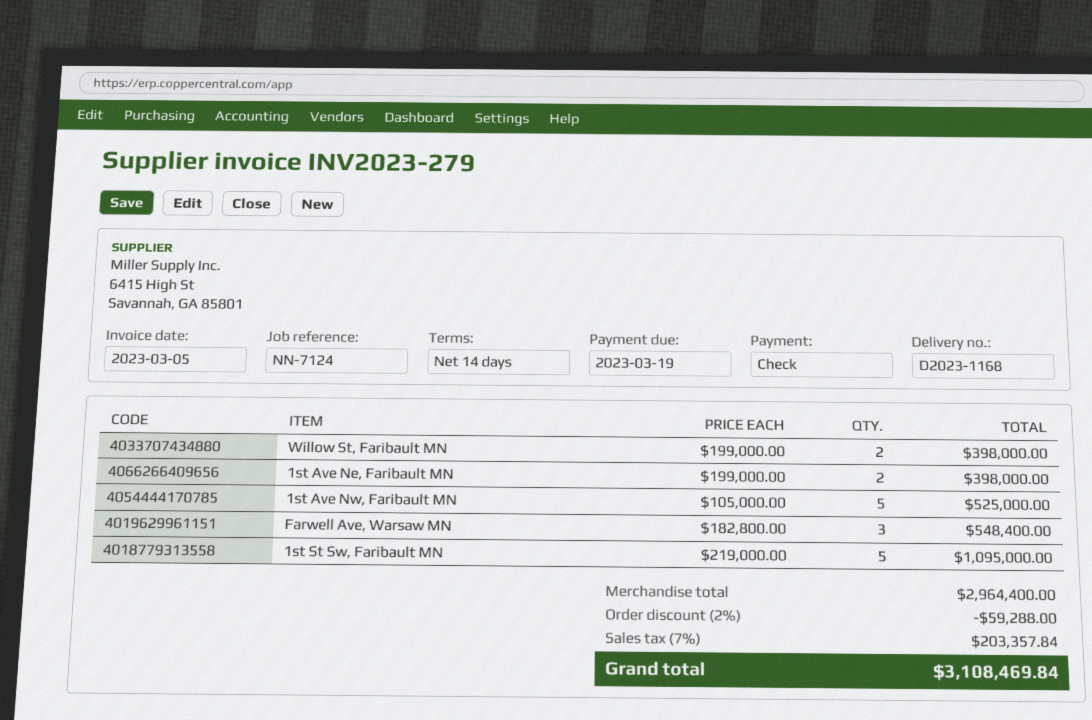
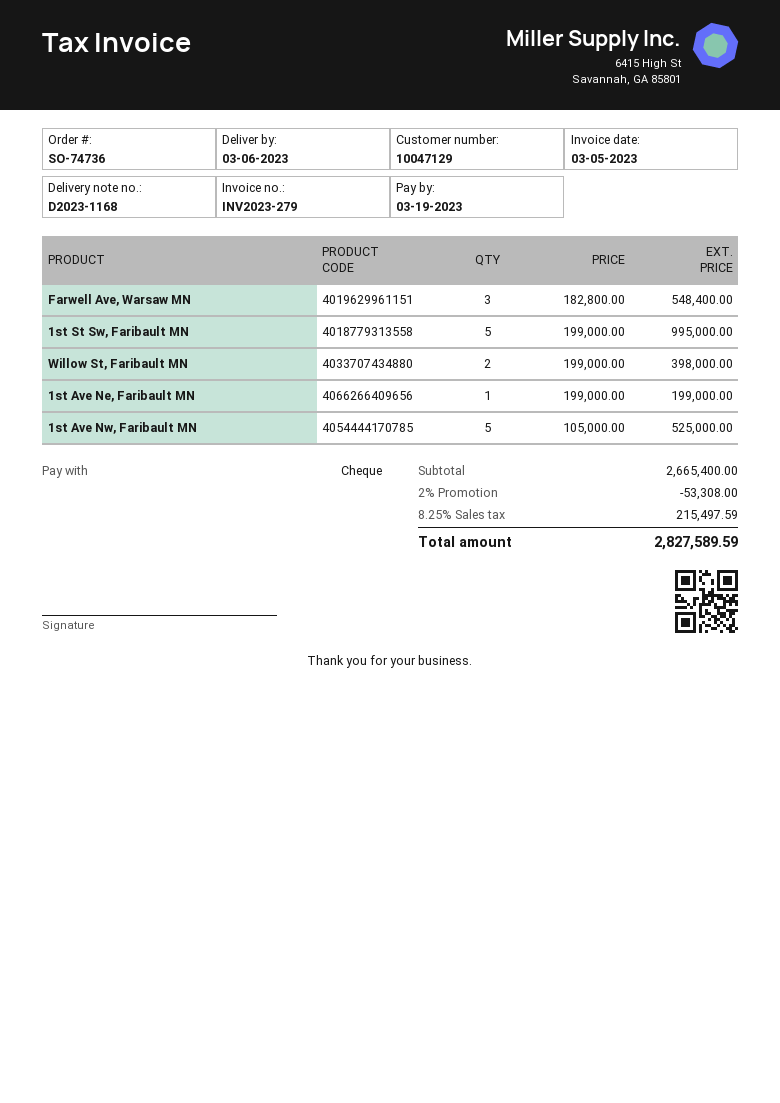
1st Ave Ne, Faribault MN: 2 x 199000.00 = 398000.00 -> 1 x 199000.00 = 199000.00
1st St Sw, Faribault MN: 5 x 219000.00 = 1095000.00 -> 5 x 199000.00 = 995000.00
subtotal: 2964400.00 -> 2665400.00
discount: 2% = 59288.00 -> 2% = 53308.00
tax: 7% = 203357.84 -> 8.25% = 215497.59
total: 3108469.84 -> 2827589.59

